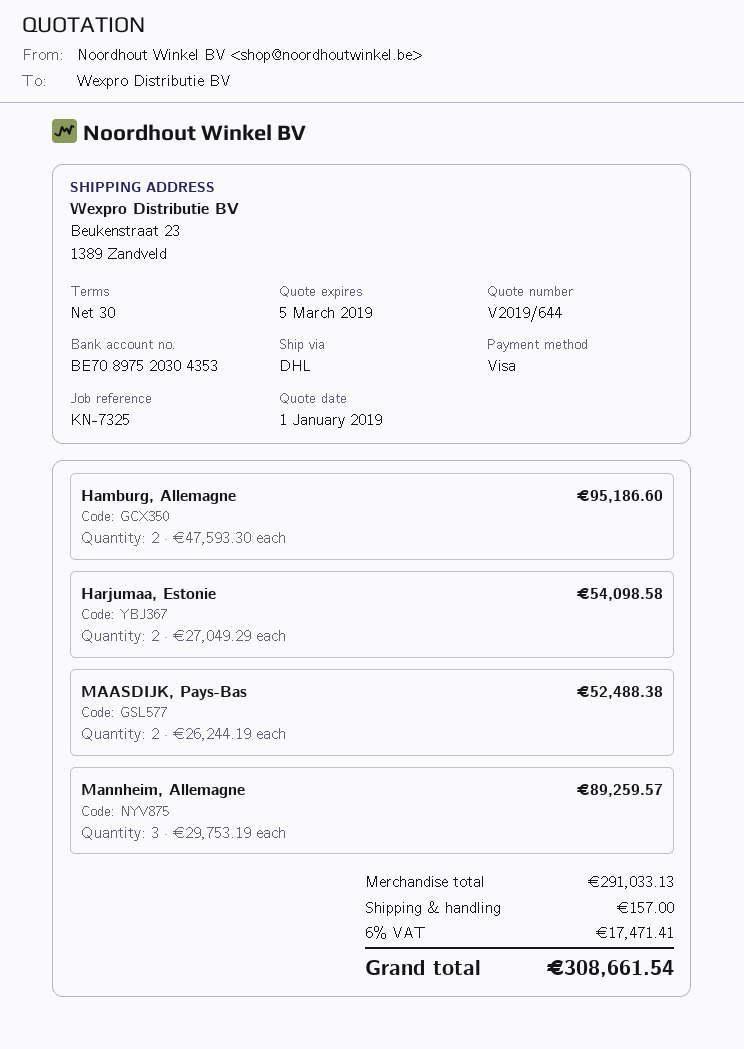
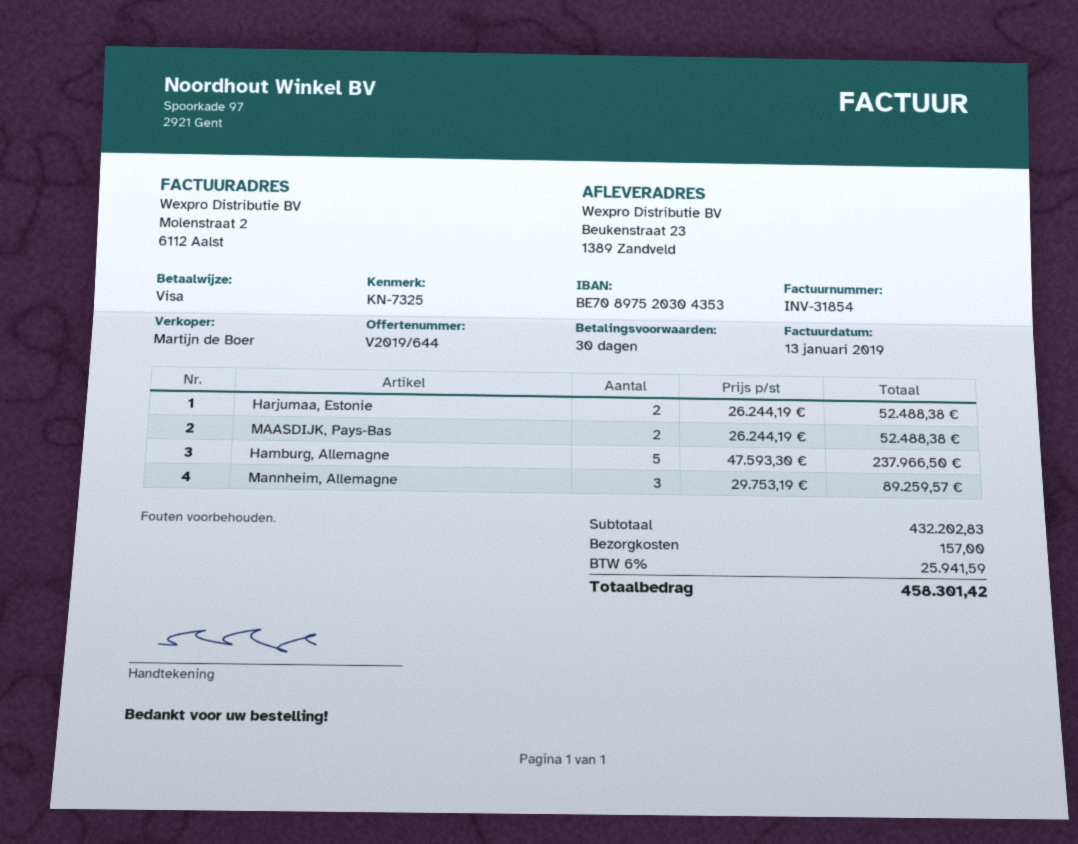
Hamburg, Allemagne: 2 x 47593.30 = 95186.60 -> 5 x 47593.30 = 237966.50
Harjumaa, Estonie: 2 x 27049.29 = 54098.58 -> 2 x 26244.19 = 52488.38
subtotal: 291033.13 -> 432202.83
tax: 6% = 17471.41 -> 6% = 25941.59
total: 308661.54 -> 458301.42

